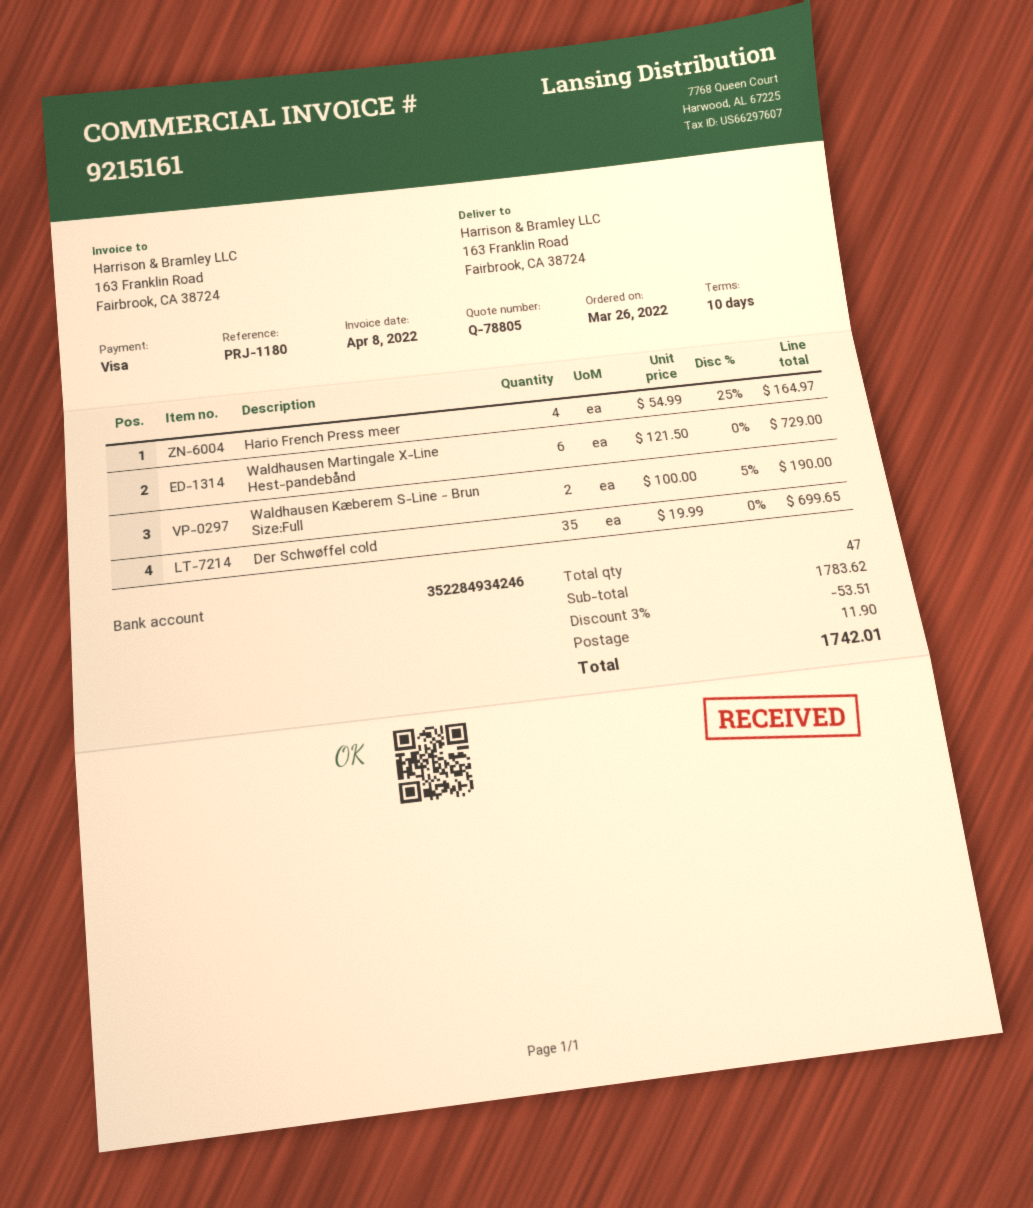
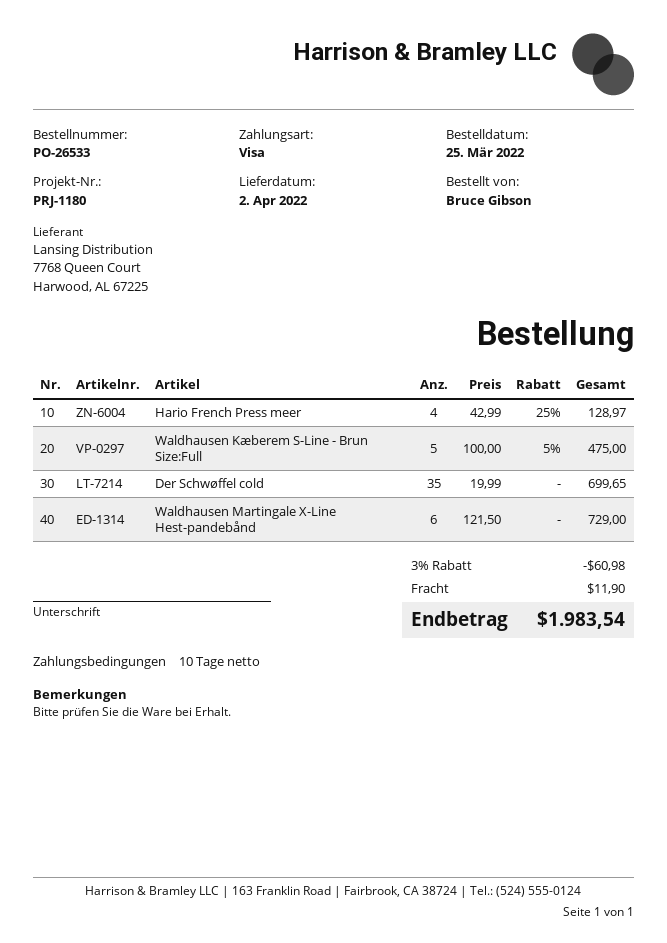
order date: 2022-03-26 -> 2022-03-25
Hario French Press meer: 4 x 54.99 - 25% = 164.97 -> 4 x 42.99 - 25% = 128.97
Waldhausen Kæberem S-Line - Brun Size:Full: 2 x 100.00 - 5% = 190.00 -> 5 x 100.00 - 5% = 475.00
discount: 3% = 53.51 -> 3% = 60.98
total: 1742.01 -> 1983.54

